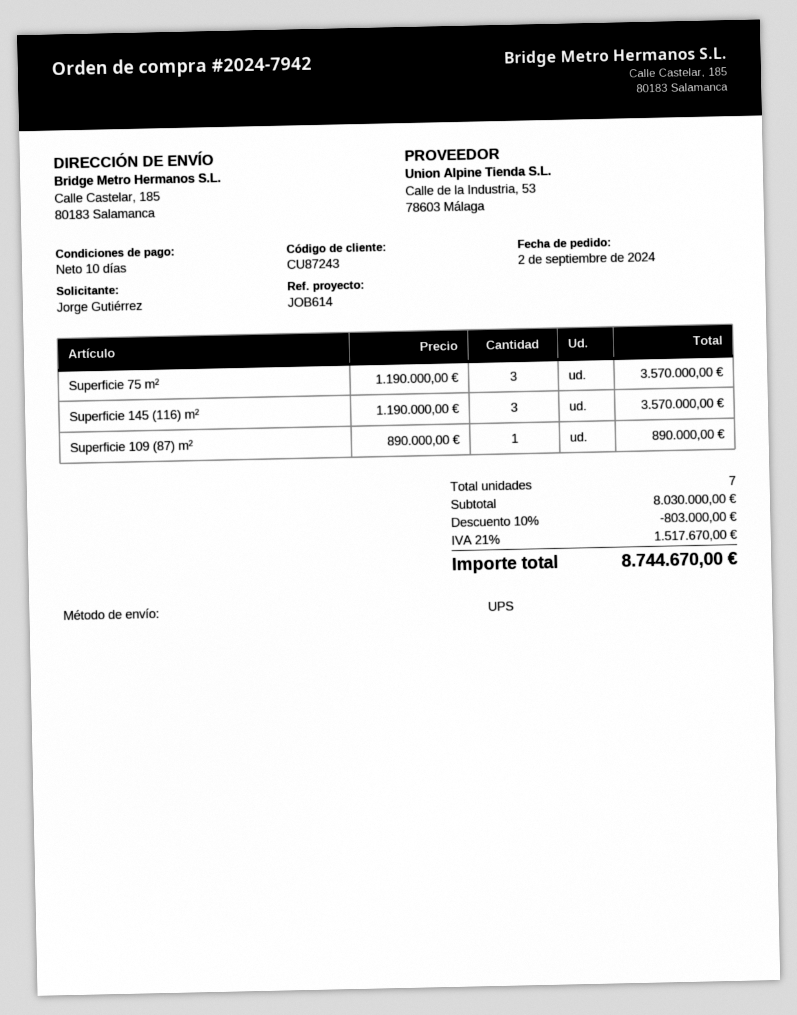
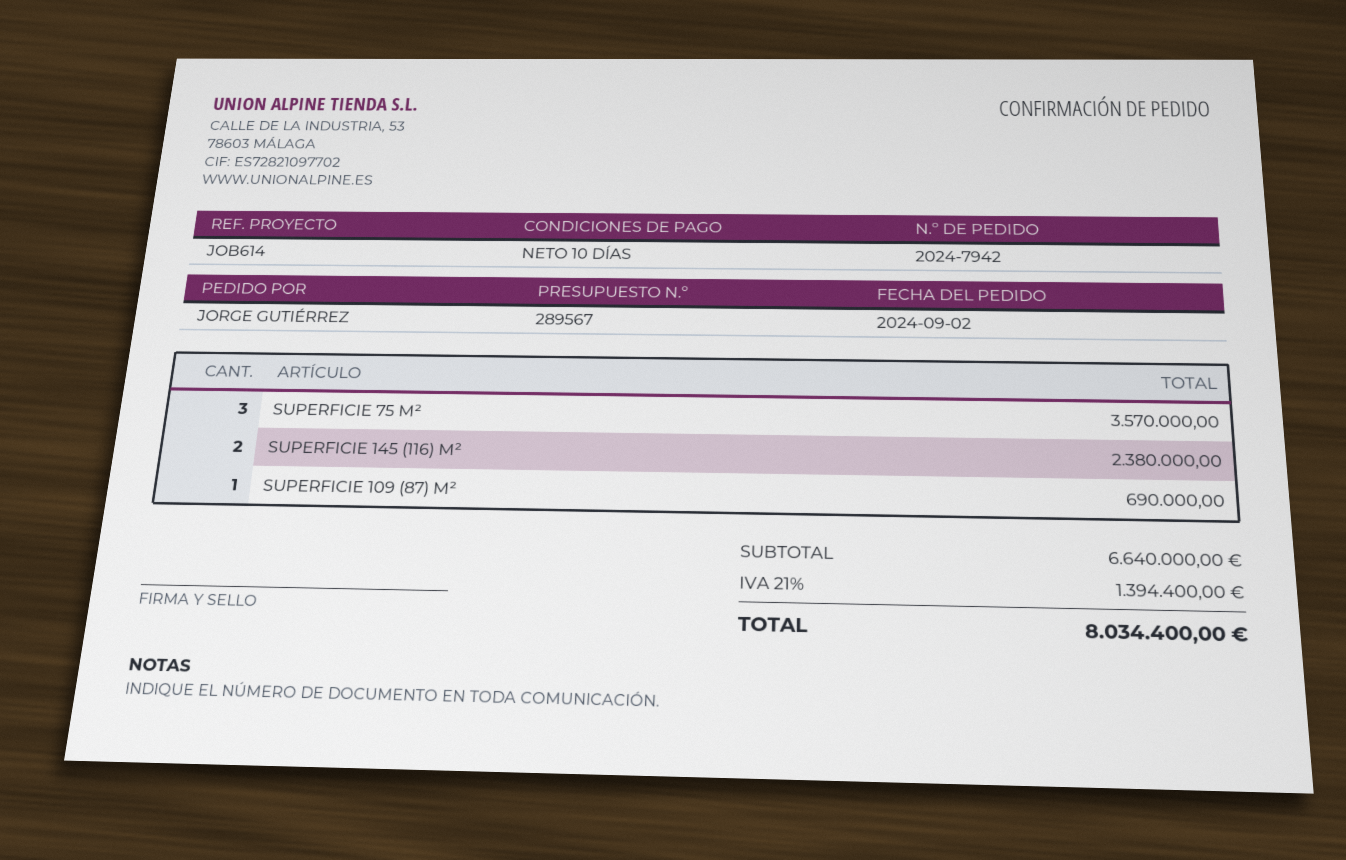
Superficie 145 (116) m²: 3 for 3570000.00 -> 2 for 2380000.00
Superficie 109 (87) m²: 1 for 890000.00 -> 1 for 690000.00
subtotal: 8030000.00 -> 6640000.00
discount: 10% = 803000.00 -> none
tax: 21% = 1517670.00 -> 21% = 1394400.00
total: 8744670.00 -> 8034400.00

